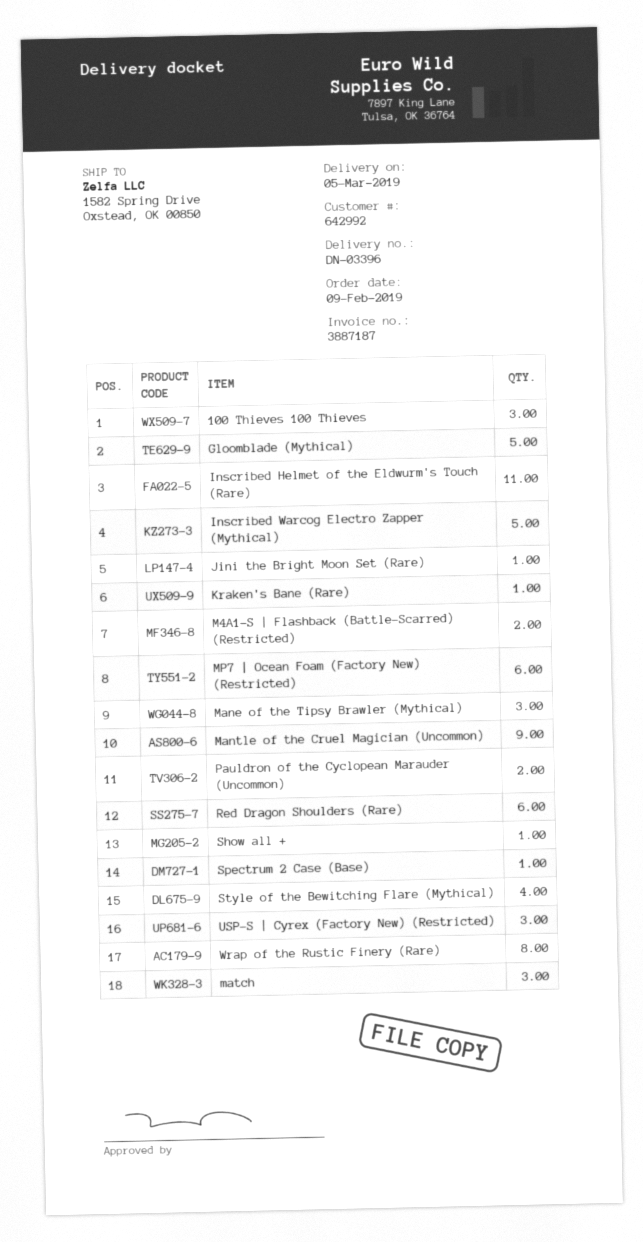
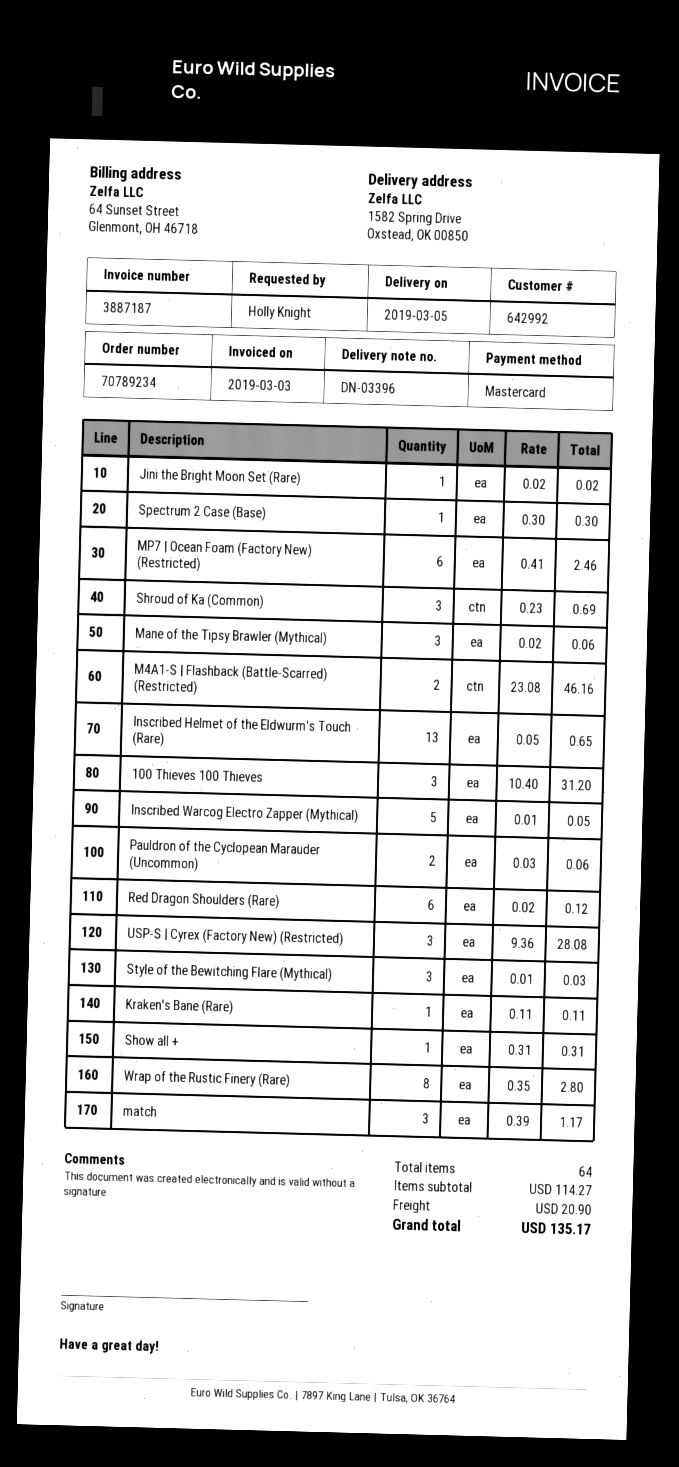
Gloomblade (Mythical): 5 -> none
Inscribed Helmet of the Eldwurm's Touch (Rare): 11 -> 13
Mantle of the Cruel Magician (Uncommon): 9 -> none
Style of the Bewitching Flare (Mythical): 4 -> 3
Shroud of Ka (Common): none -> 3

